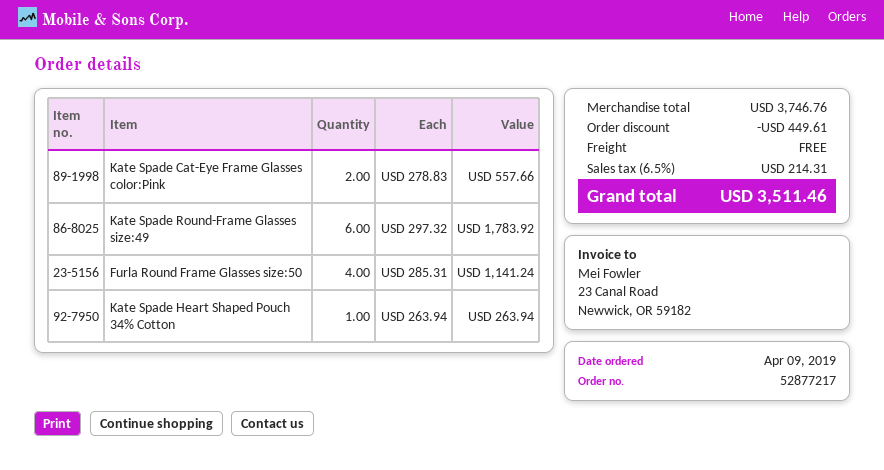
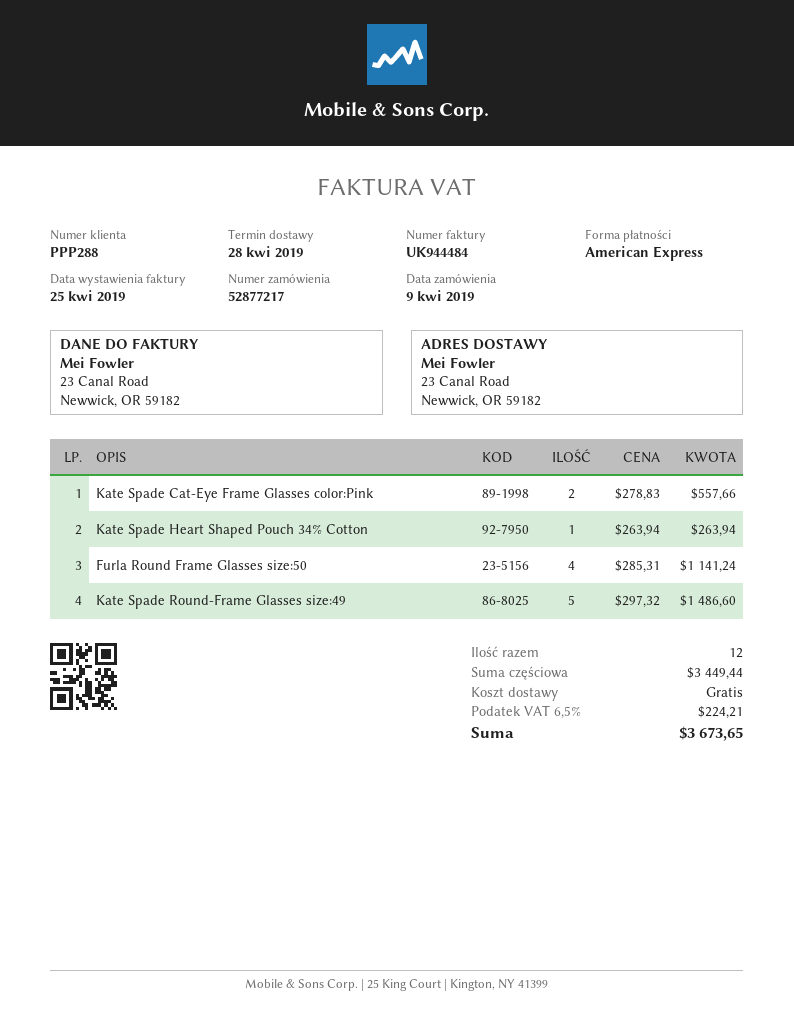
Kate Spade Round-Frame Glasses size:49: 6 x 297.32 = 1783.92 -> 5 x 297.32 = 1486.60
subtotal: 3746.76 -> 3449.44
discount: 449.61 -> none
tax: 6.5% = 214.31 -> 6.5% = 224.21
total: 3511.46 -> 3673.65

